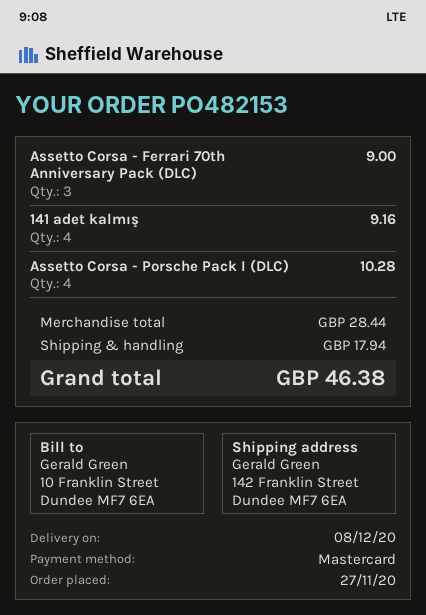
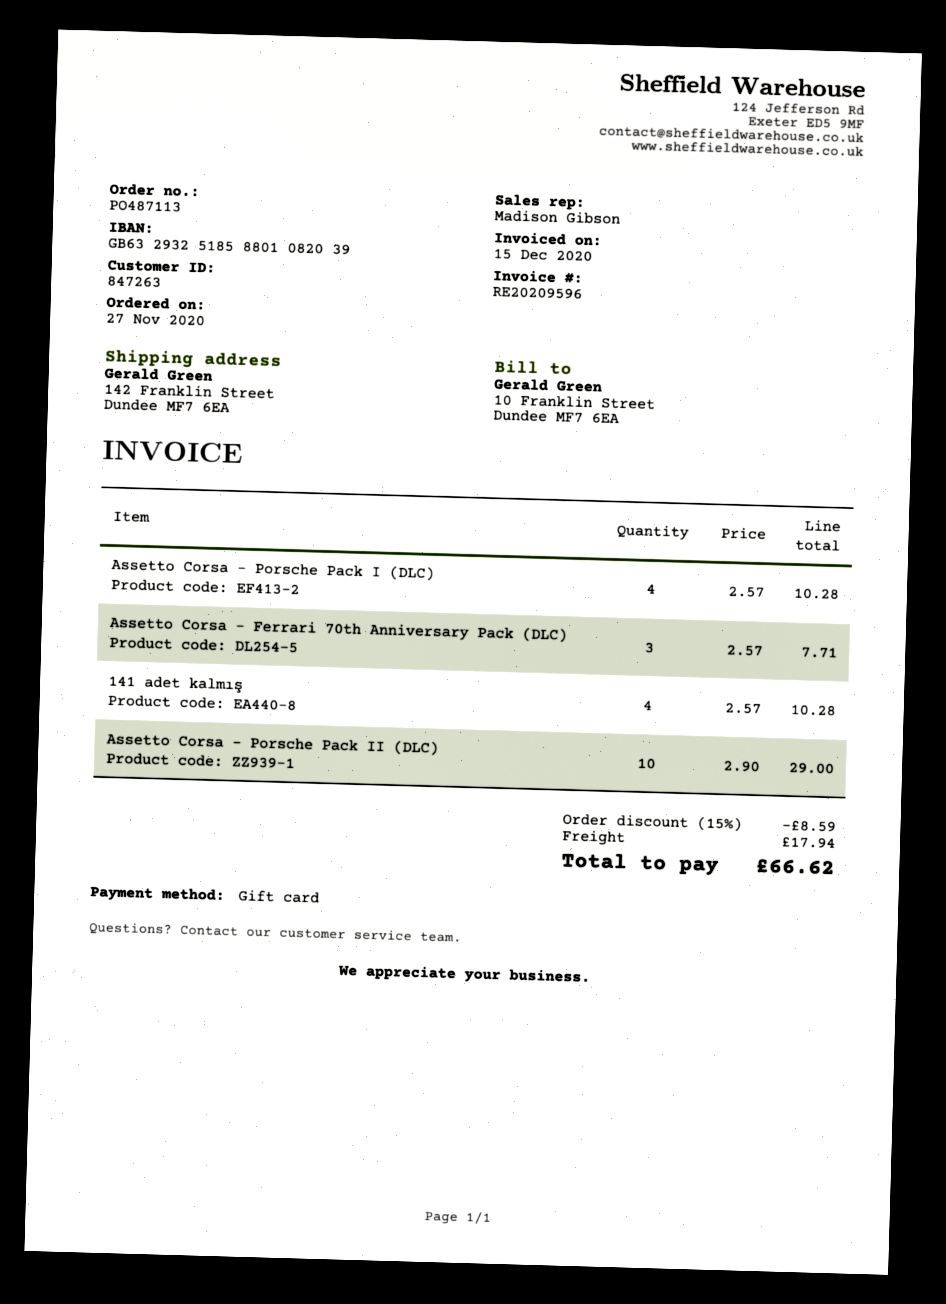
order number: PO482153 -> PO487113
payment method: Mastercard -> gift card
Assetto Corsa - Ferrari 70th Anniversary Pack (DLC): 3 for 9.00 -> 3 for 7.71
141 adet kalmış: 4 for 9.16 -> 4 for 10.28
Assetto Corsa - Porsche Pack II (DLC): none -> 10 for 29.00
discount: none -> 15% = 8.59
total: 46.38 -> 66.62

